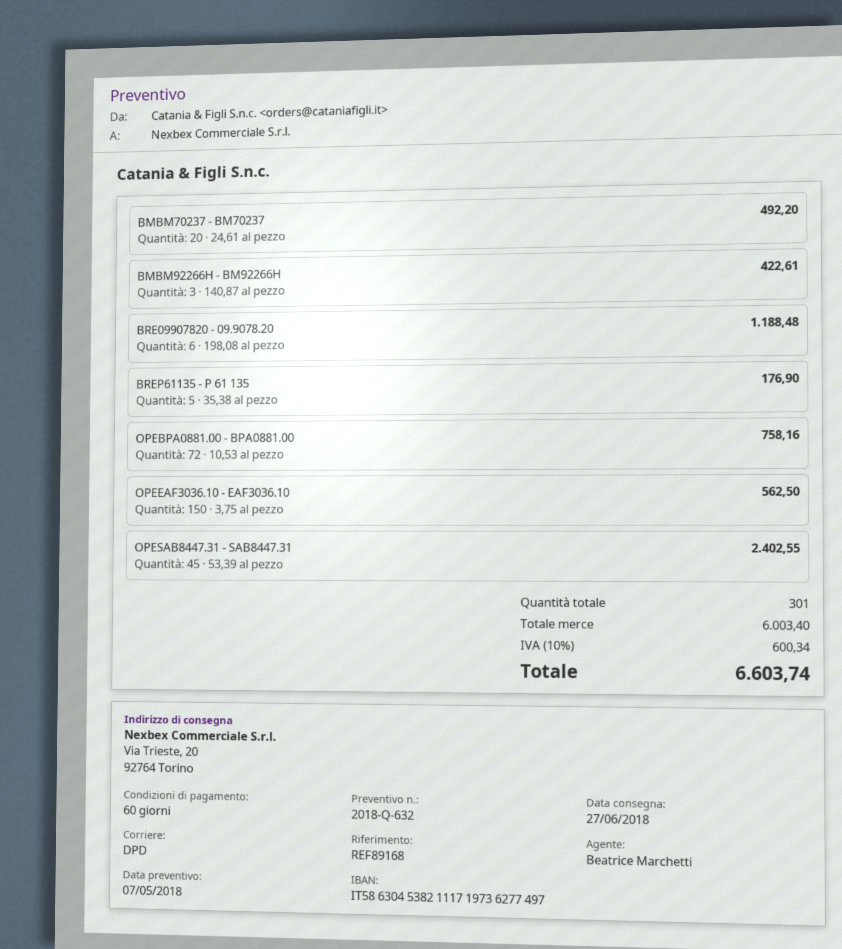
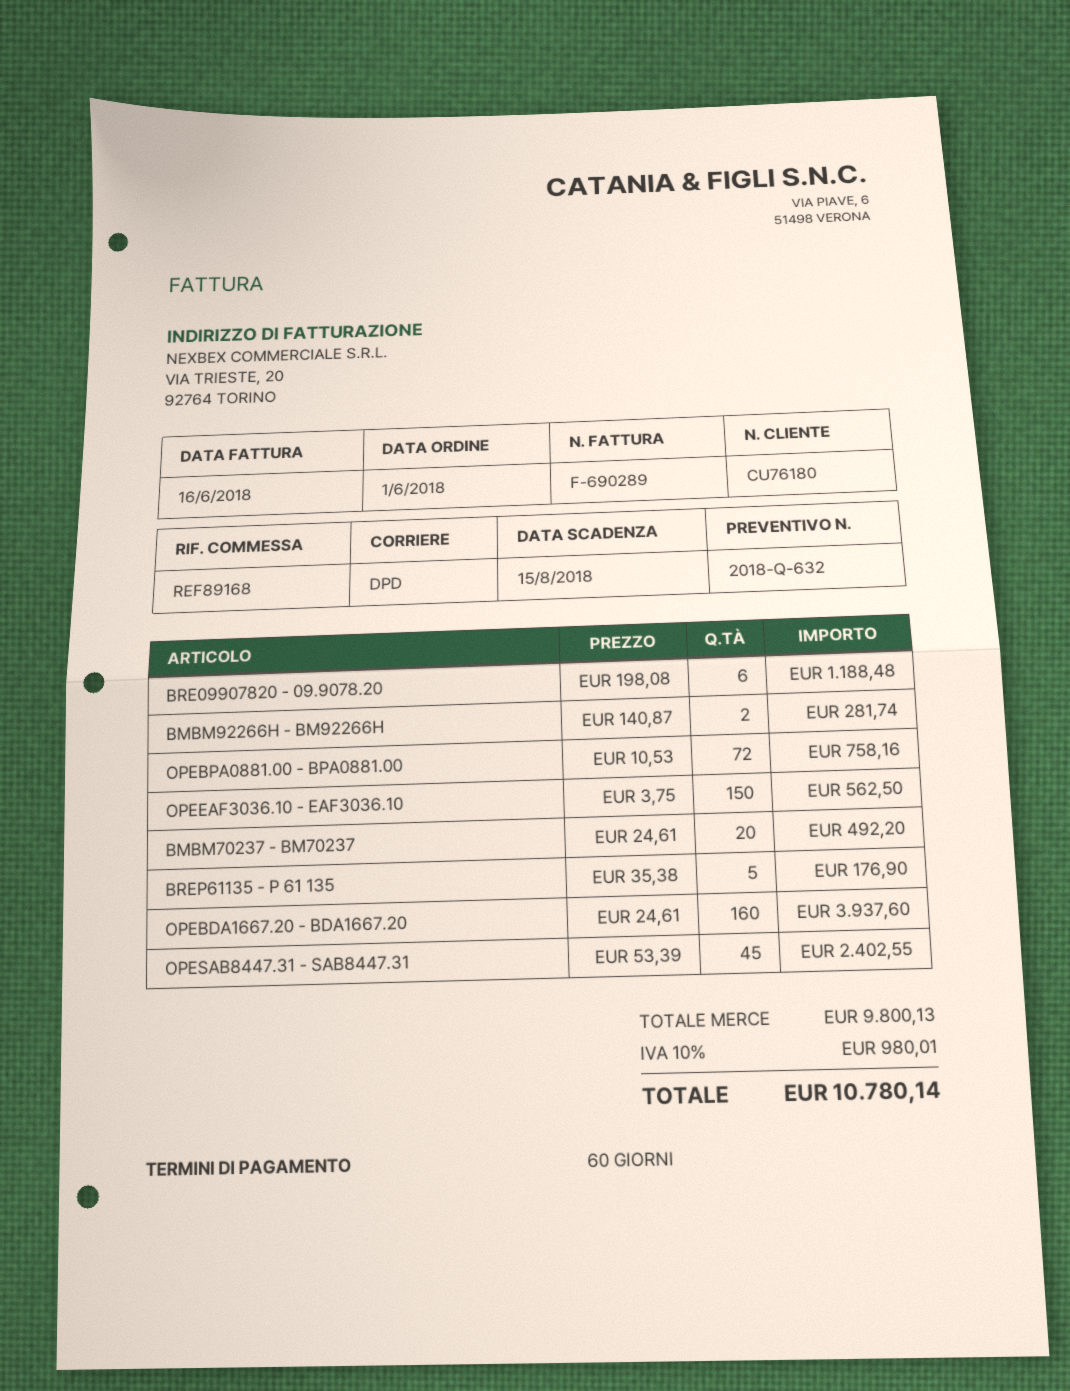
BMBM92266H - BM92266H: 3 x 140.87 = 422.61 -> 2 x 140.87 = 281.74
OPEBDA1667.20 - BDA1667.20: none -> 160 x 24.61 = 3937.60
subtotal: 6003.40 -> 9800.13
tax: 10% = 600.34 -> 10% = 980.01
total: 6603.74 -> 10780.14

